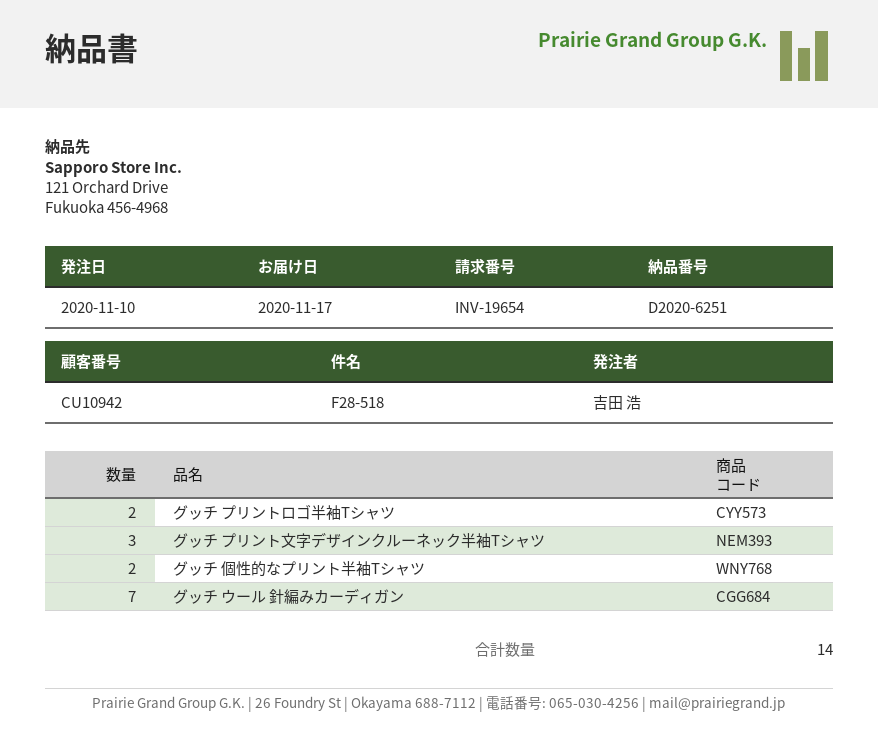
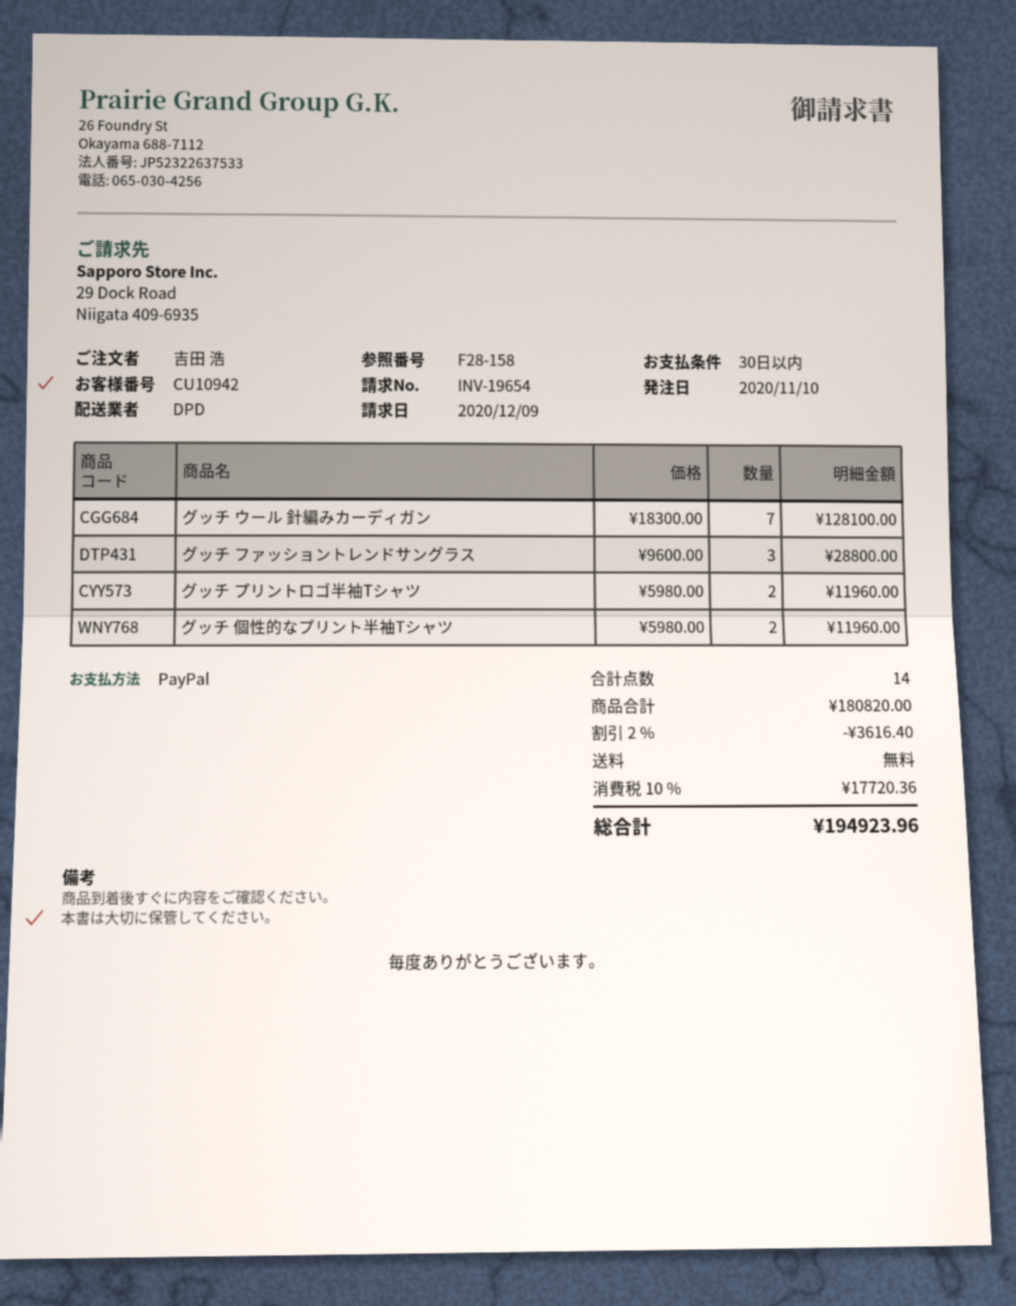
reference: F28-518 -> F28-158
グッチ プリント文字デザインクルーネック半袖Tシャツ: 3 -> none
グッチ ファッショントレンドサングラス: none -> 3

